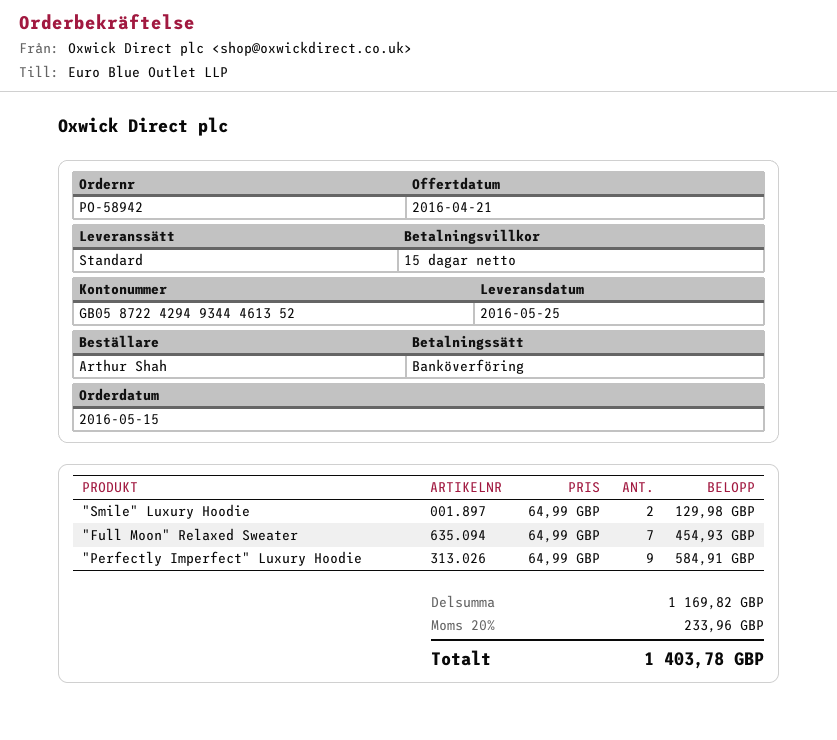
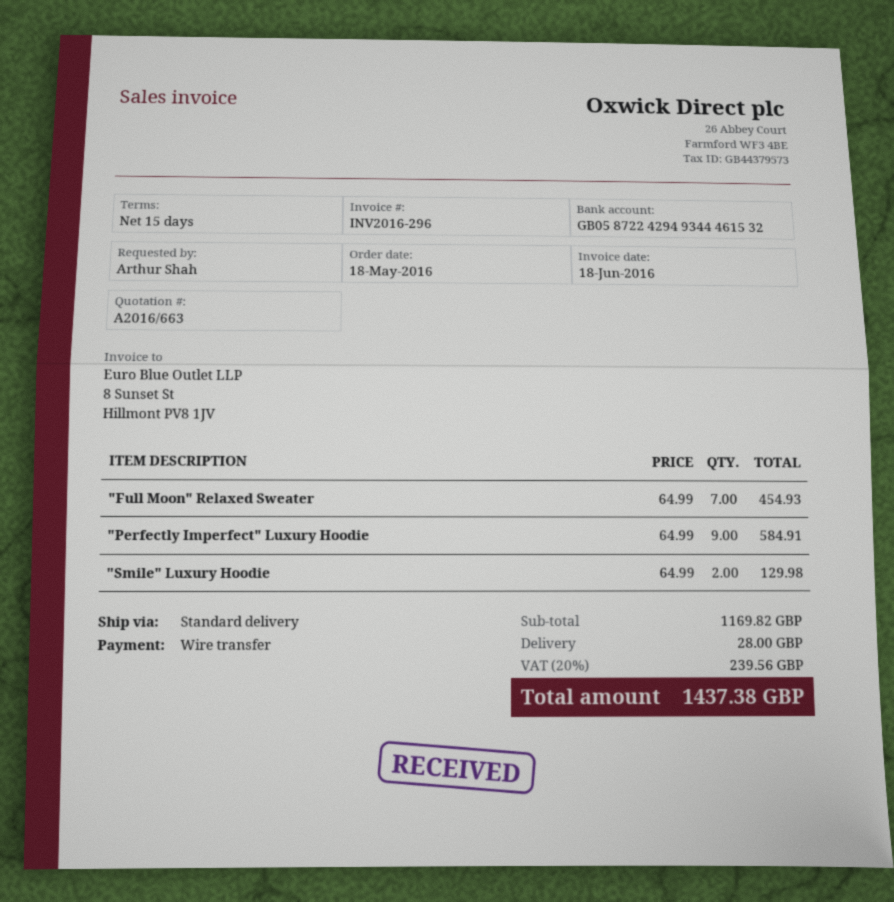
order date: 2016-05-15 -> 2016-05-18
bank account: GB05872242949344461352 -> GB05872242949344461532
shipping: none -> 28.00
tax: 20% = 233.96 -> 20% = 239.56
total: 1403.78 -> 1437.38

